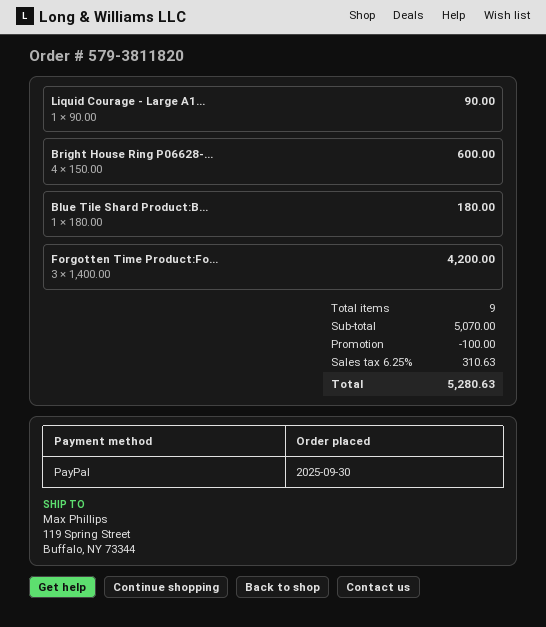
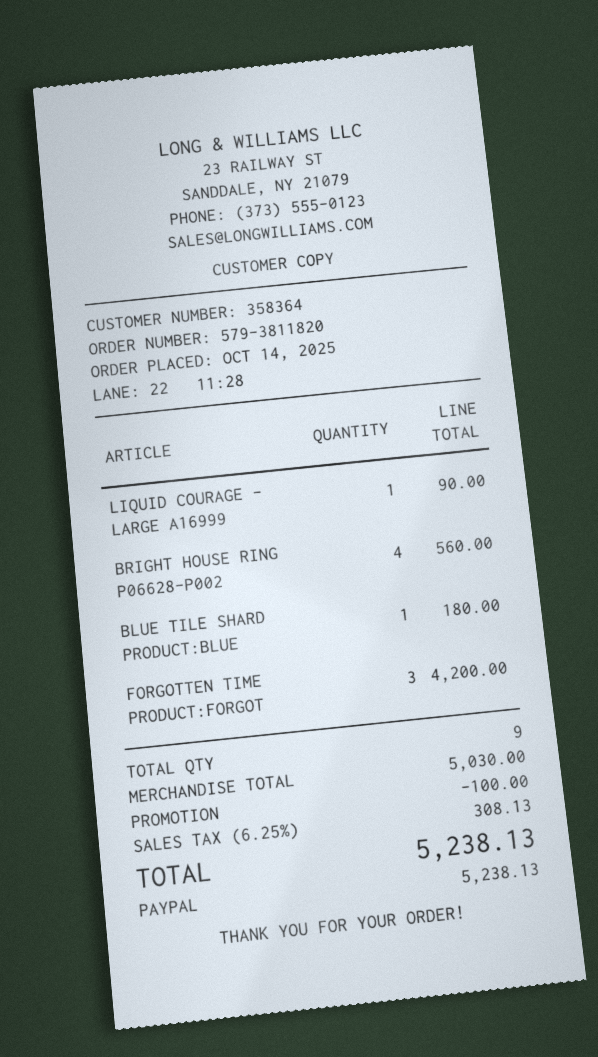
order date: 2025-09-30 -> 2025-10-14
Bright House Ring P06628-...: 4 for 600.00 -> 4 for 560.00
subtotal: 5070.00 -> 5030.00
tax: 6.25% = 310.63 -> 6.25% = 308.13
total: 5280.63 -> 5238.13

